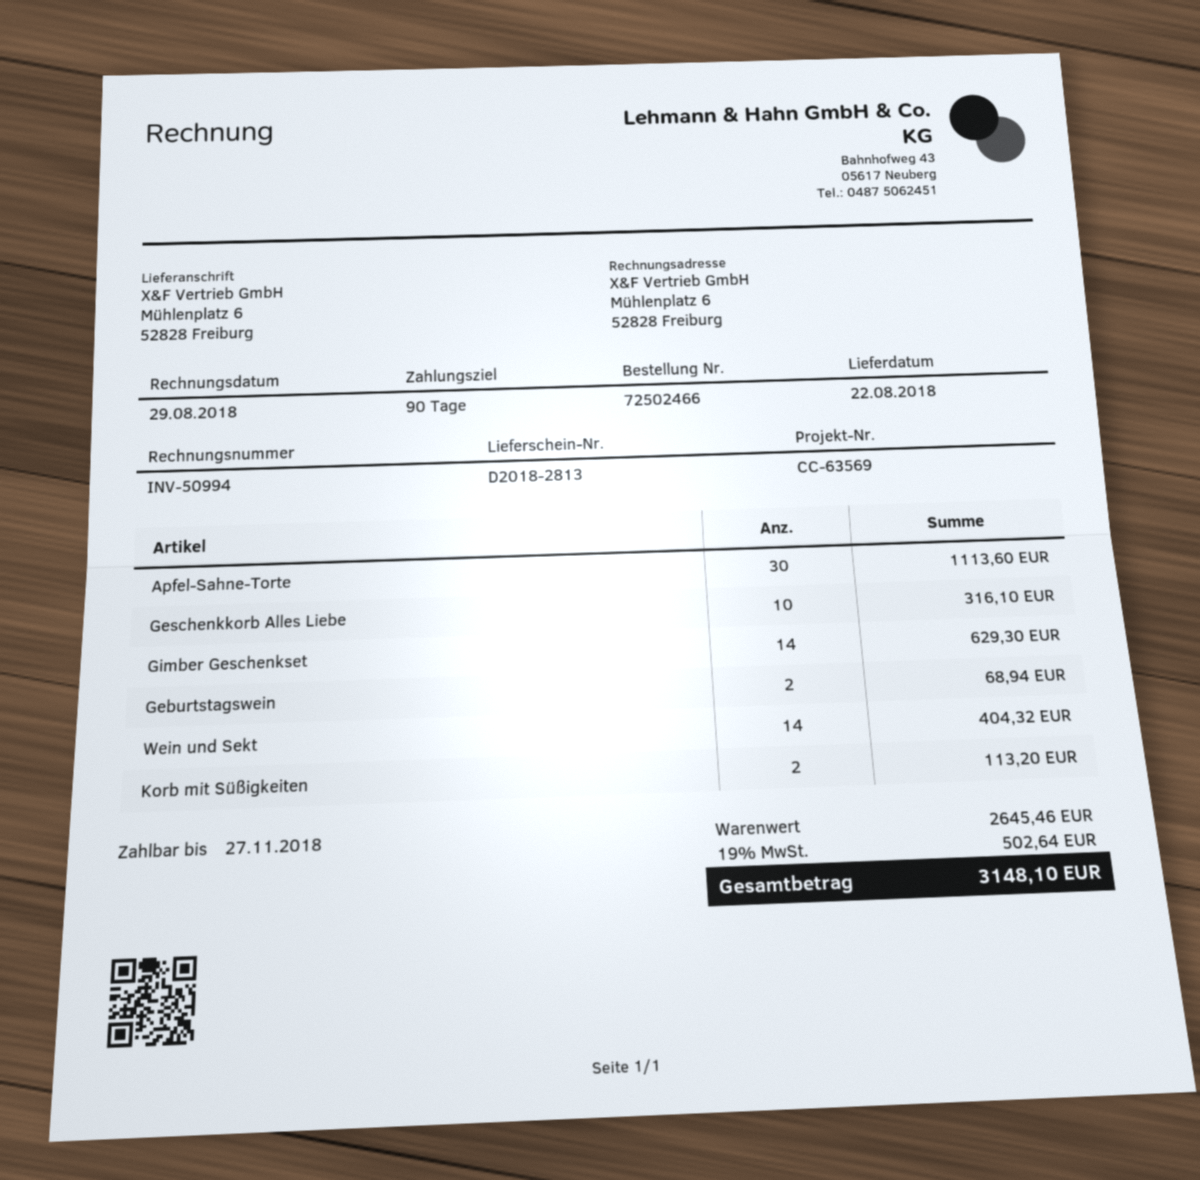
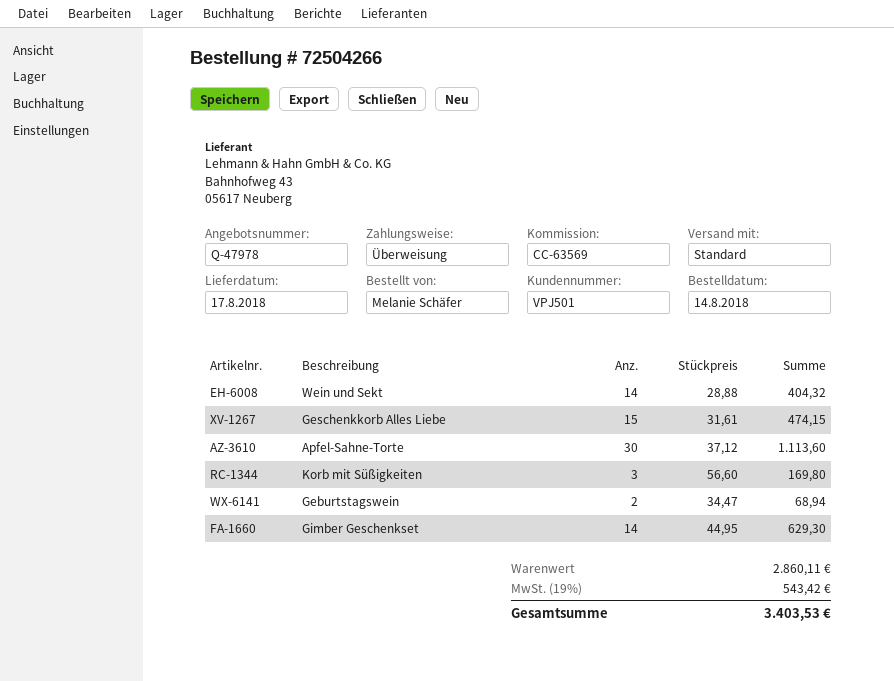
order number: 72502466 -> 72504266
delivery date: 2018-08-22 -> 2018-08-17
Geschenkkorb Alles Liebe: 10 for 316.10 -> 15 for 474.15
Korb mit Süßigkeiten: 2 for 113.20 -> 3 for 169.80
subtotal: 2645.46 -> 2860.11
tax: 19% = 502.64 -> 19% = 543.42
total: 3148.10 -> 3403.53

